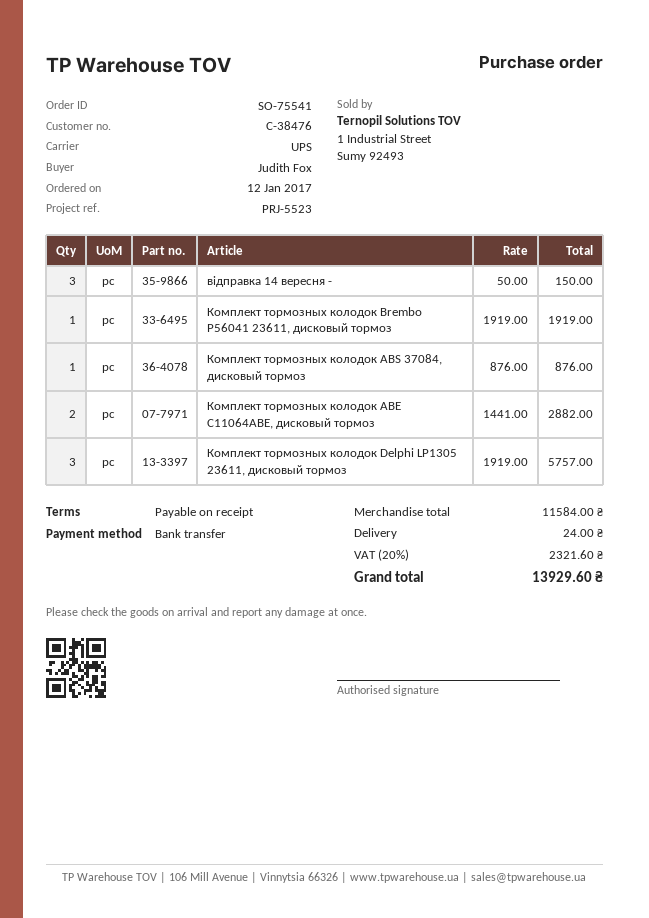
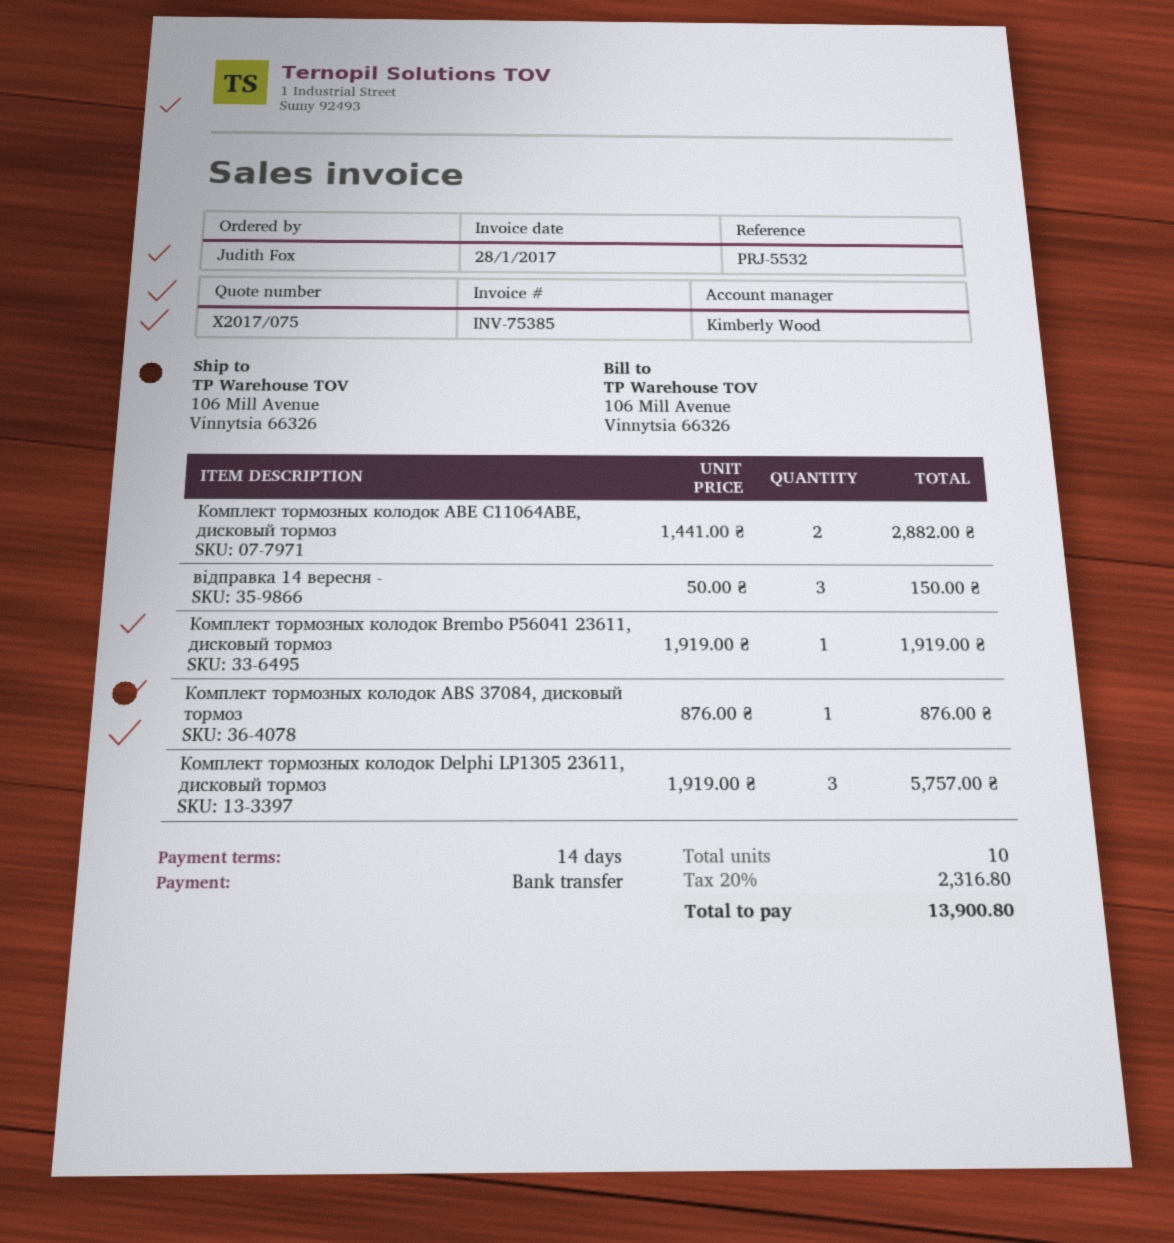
payment terms: on receipt -> 14 days
reference: PRJ-5523 -> PRJ-5532
shipping: 24.00 -> none
tax: 20% = 2321.60 -> 20% = 2316.80
total: 13929.60 -> 13900.80

